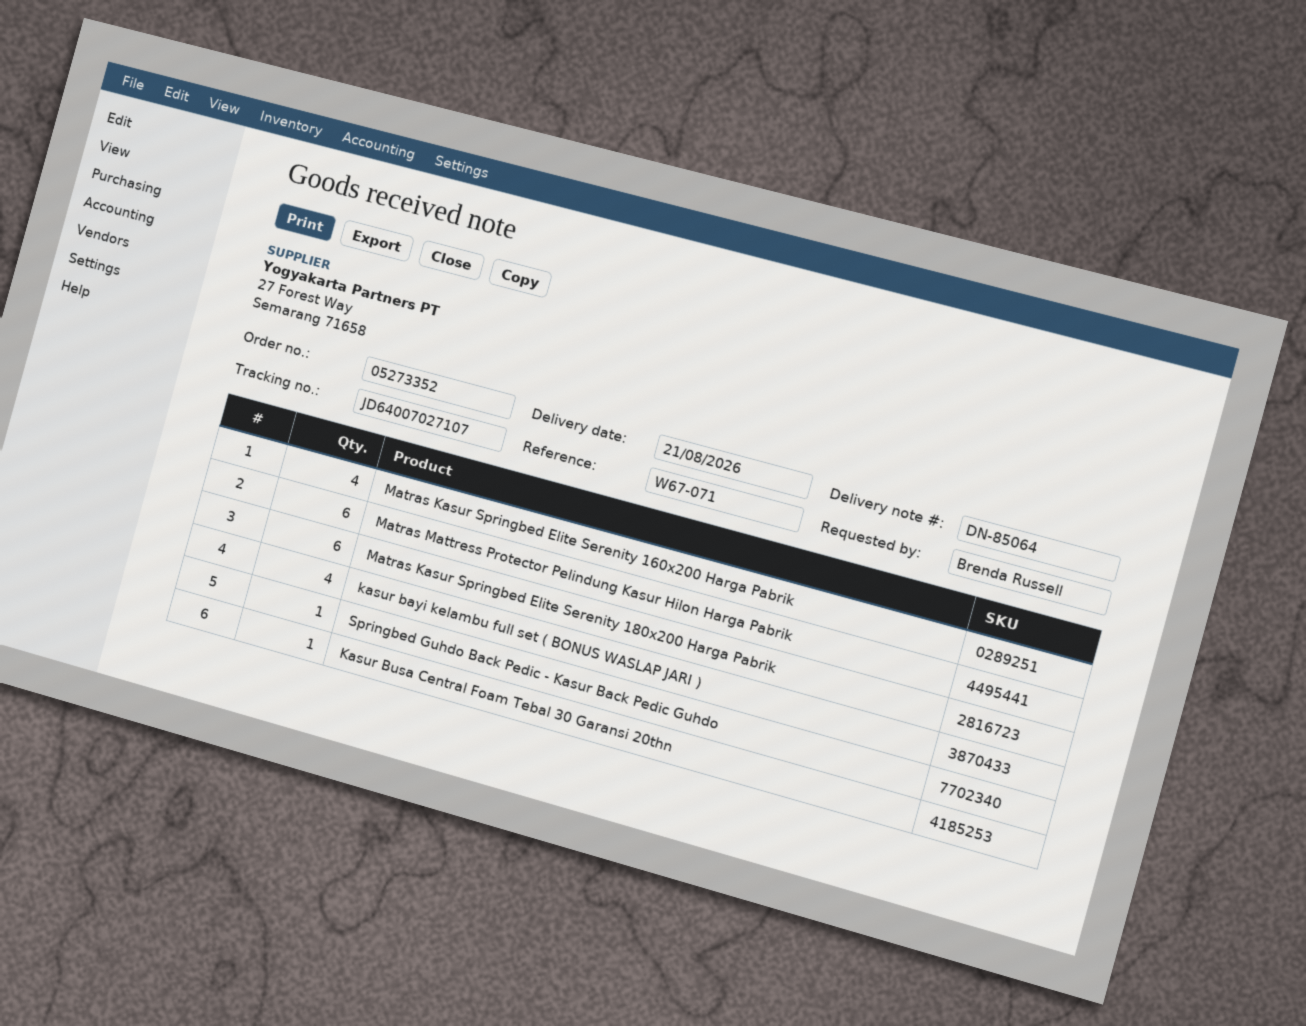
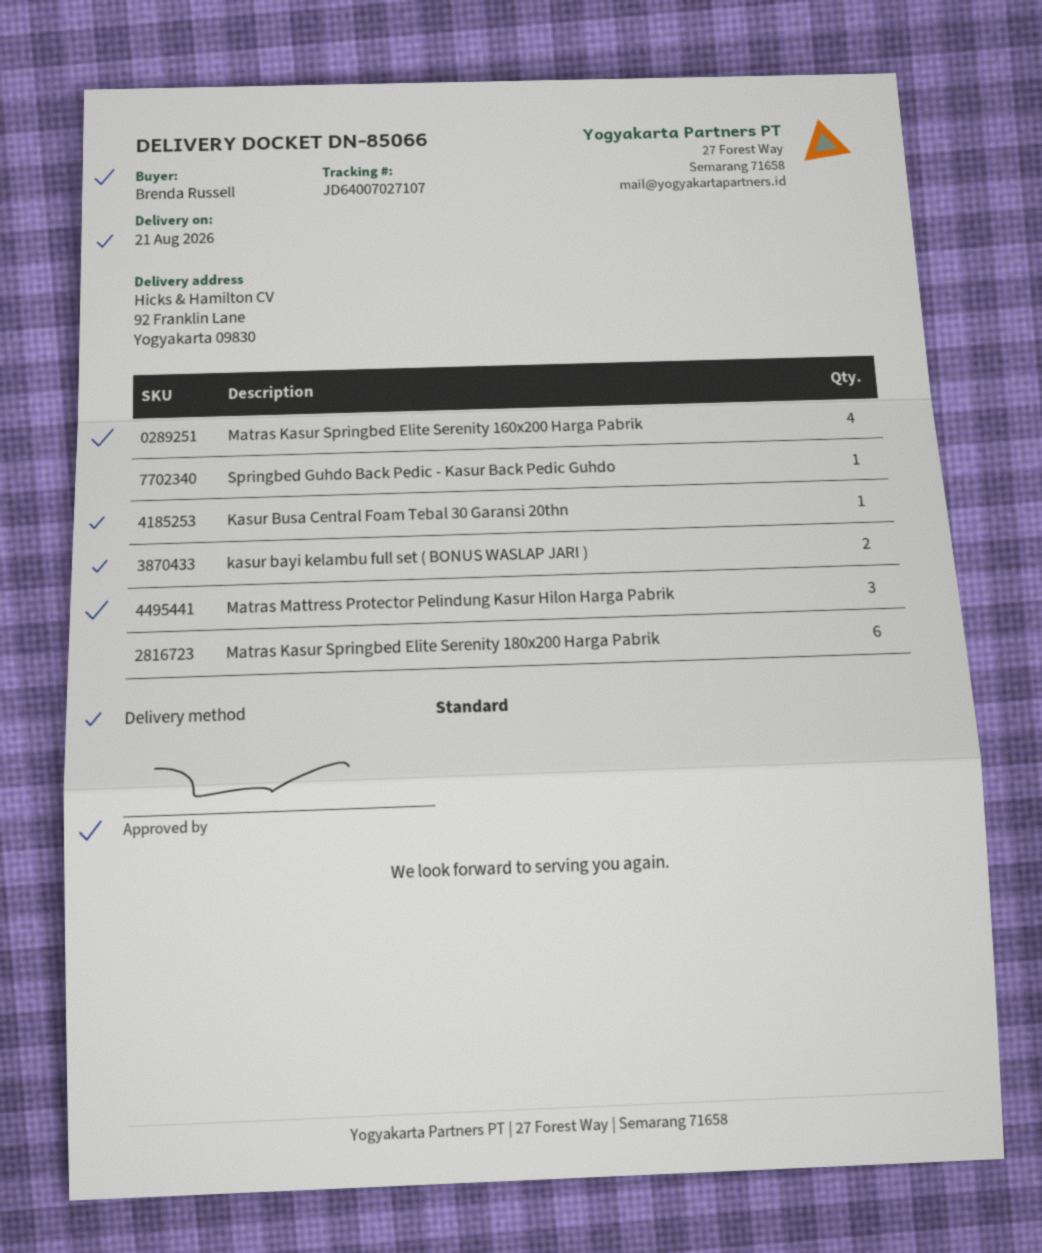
delivery note number: DN-85064 -> DN-85066
Matras Mattress Protector Pelindung Kasur Hilon Harga Pabrik: 6 -> 3
kasur bayi kelambu full set ( BONUS WASLAP JARI ): 4 -> 2

